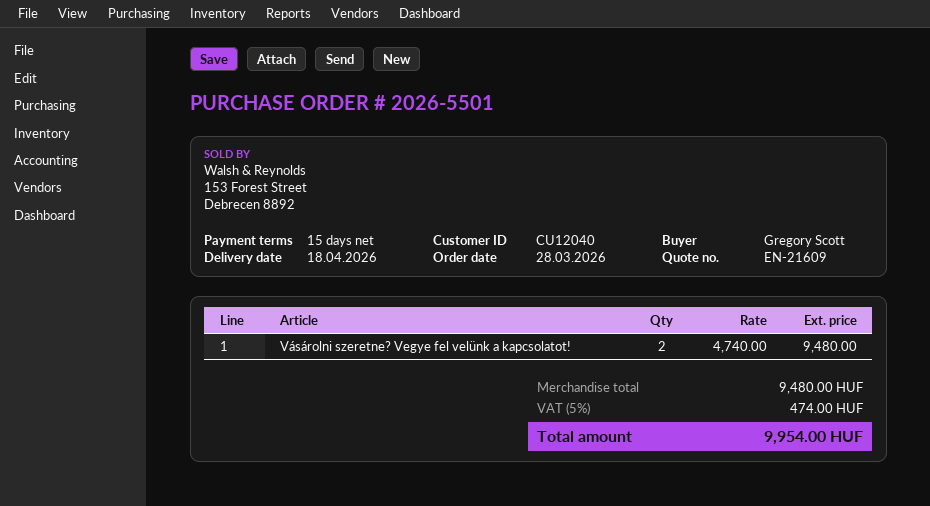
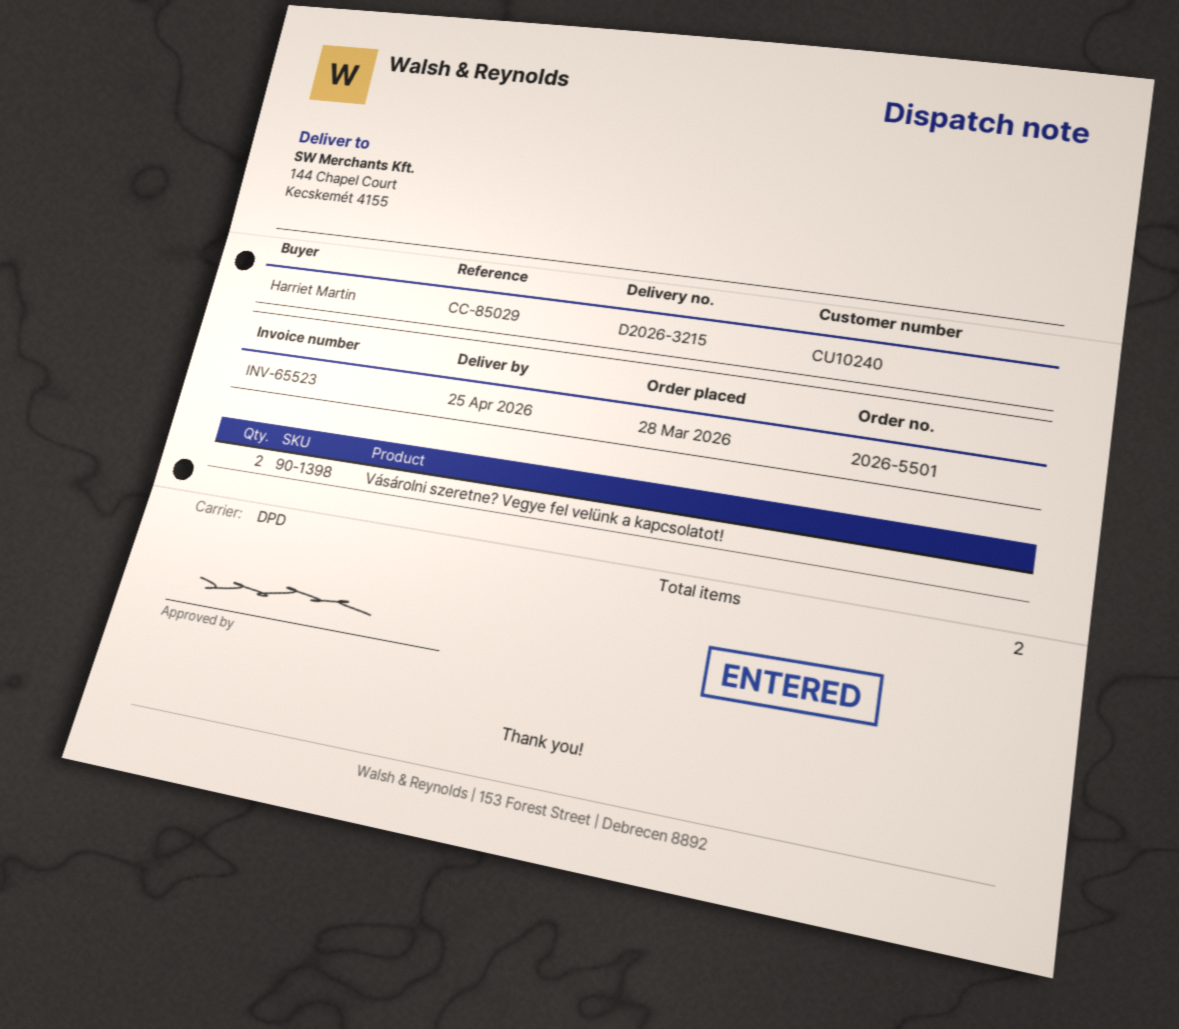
delivery date: 2026-04-18 -> 2026-04-25
customer number: CU12040 -> CU10240
ordered by: Gregory Scott -> Harriet Martin

